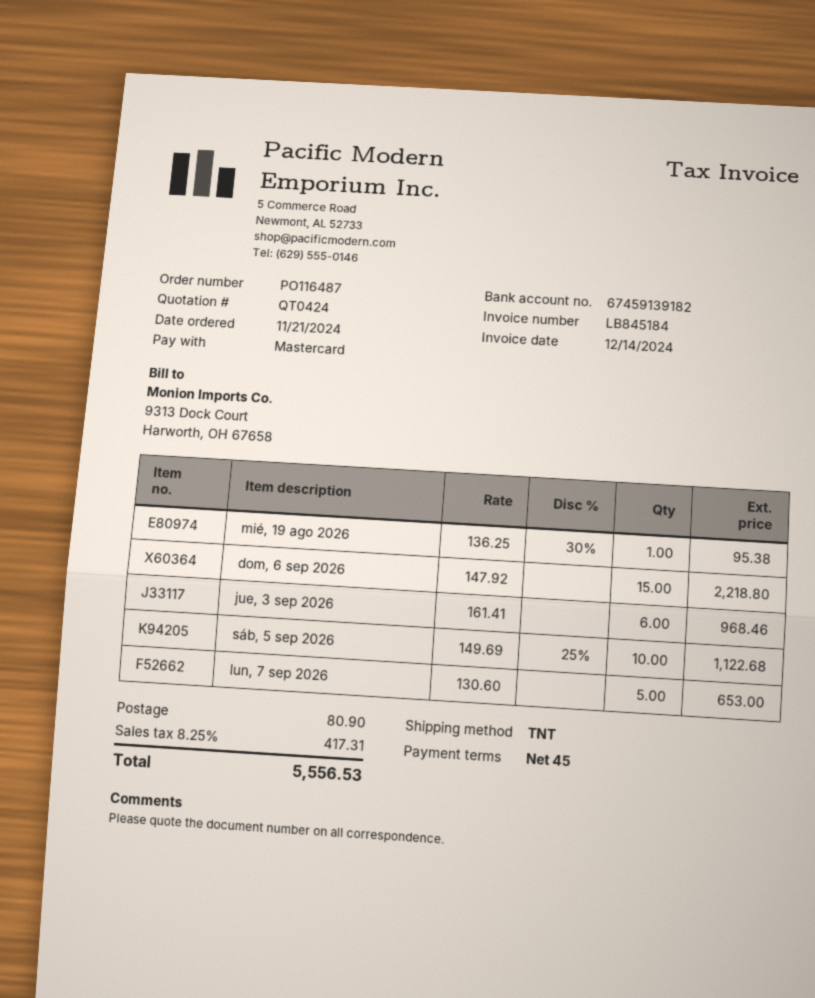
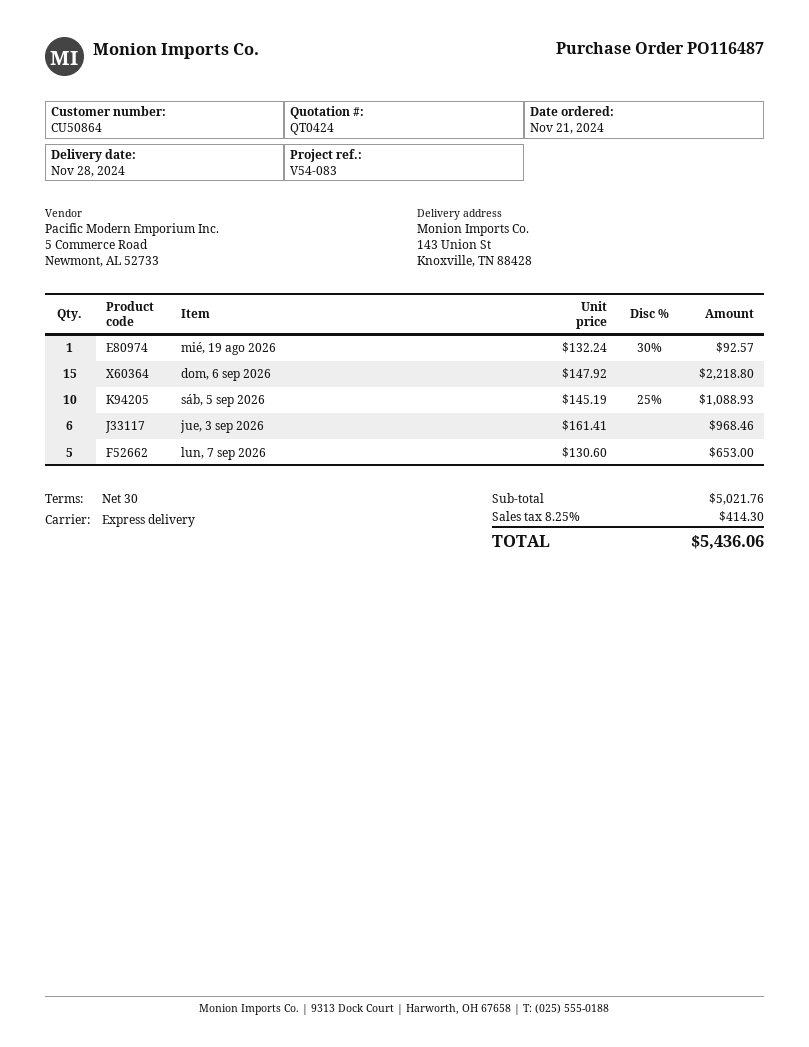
payment terms: 45 days -> 30 days
shipping method: TNT -> express
mié, 19 ago 2026: 1 x 136.25 - 30% = 95.38 -> 1 x 132.24 - 30% = 92.57
sáb, 5 sep 2026: 10 x 149.69 - 25% = 1122.68 -> 10 x 145.19 - 25% = 1088.93
shipping: 80.90 -> none
tax: 8.25% = 417.31 -> 8.25% = 414.30
total: 5556.53 -> 5436.06

